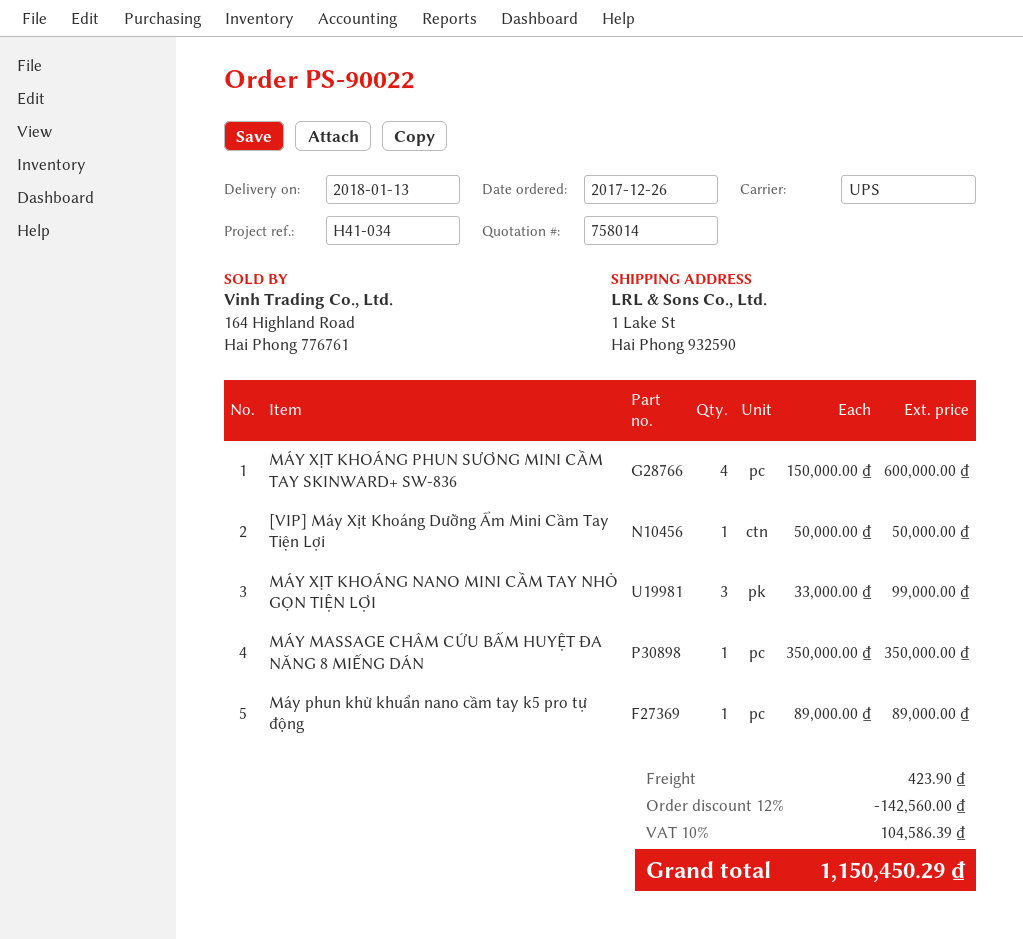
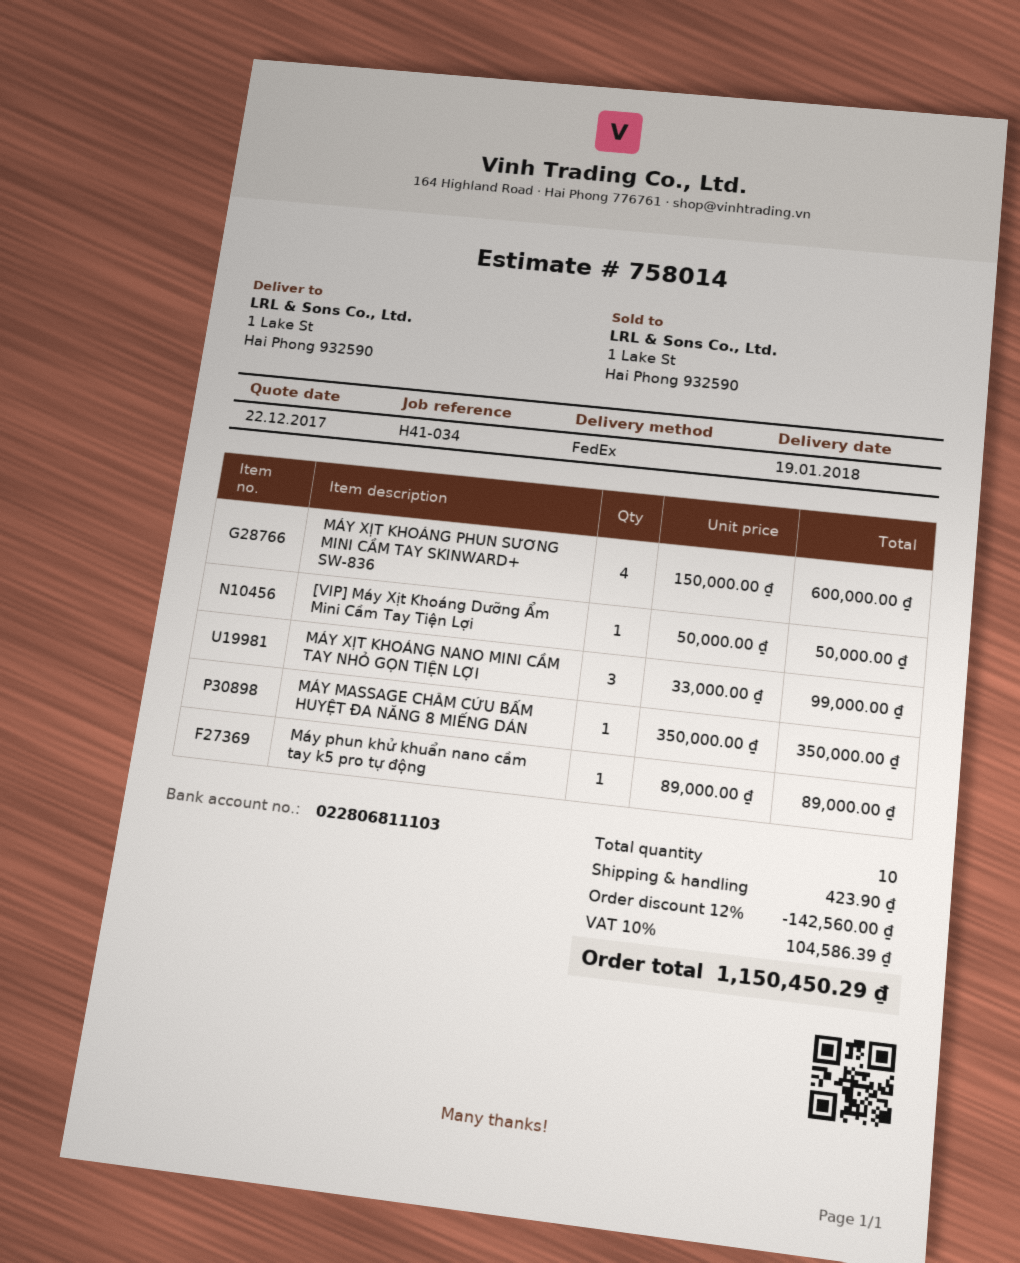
delivery date: 2018-01-13 -> 2018-01-19
shipping method: UPS -> FedEx

